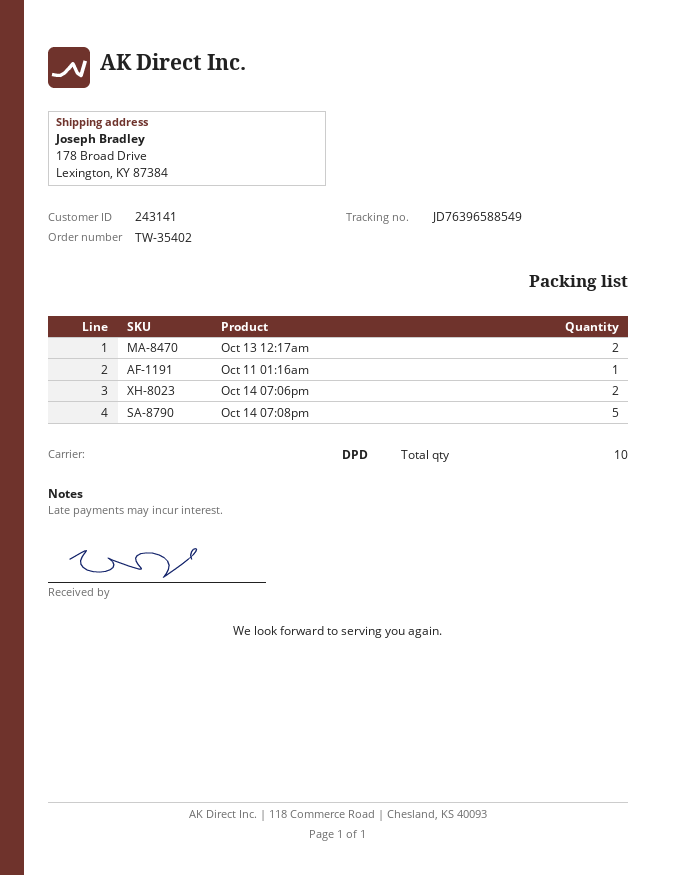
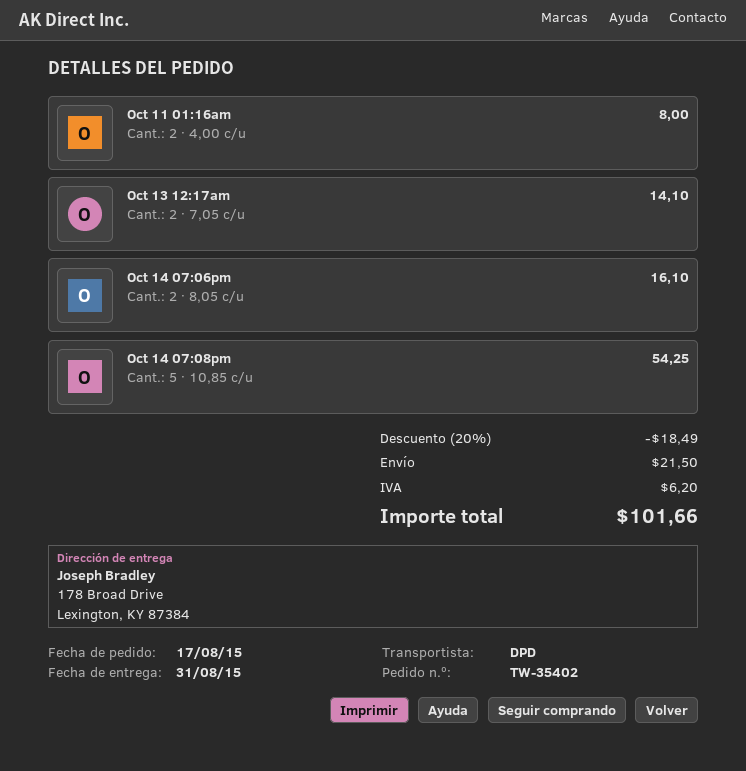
Oct 11 01:16am: 1 -> 2

